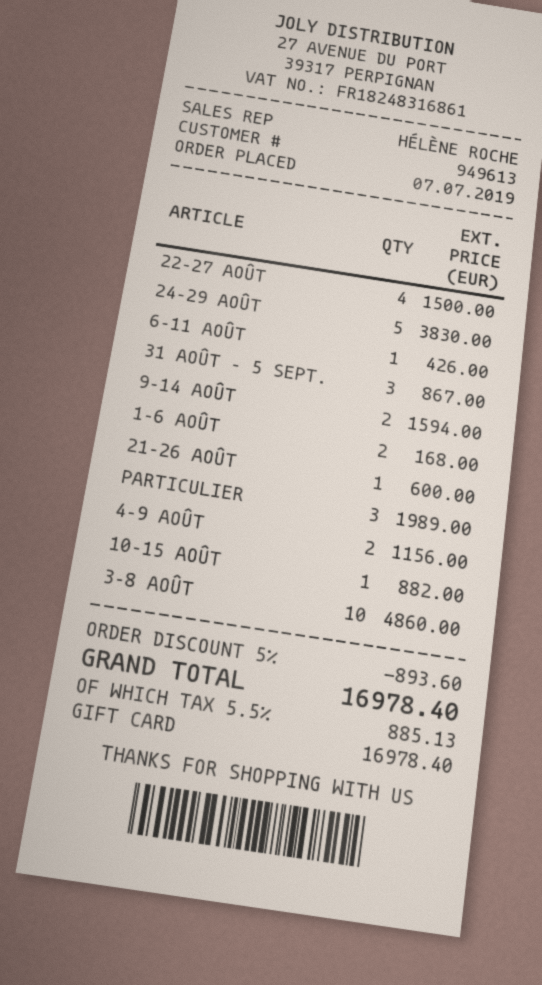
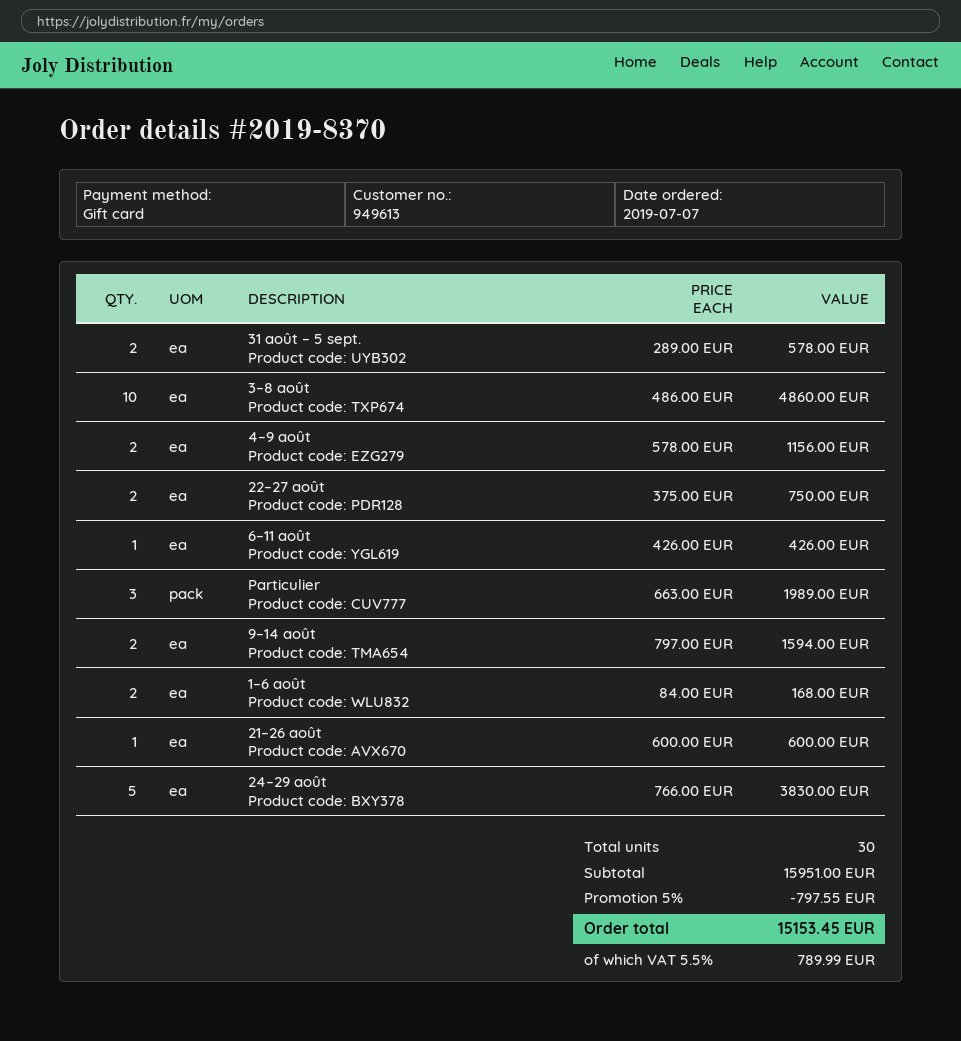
22–27 AOÛT: 4 for 1500.00 -> 2 for 750.00
31 AOÛT – 5 SEPT.: 3 for 867.00 -> 2 for 578.00
10–15 AOÛT: 1 for 882.00 -> none
discount: 5% = 893.60 -> 5% = 797.55
tax: 5.5% = 885.13 -> 5.5% = 789.99
total: 16978.40 -> 15153.45

